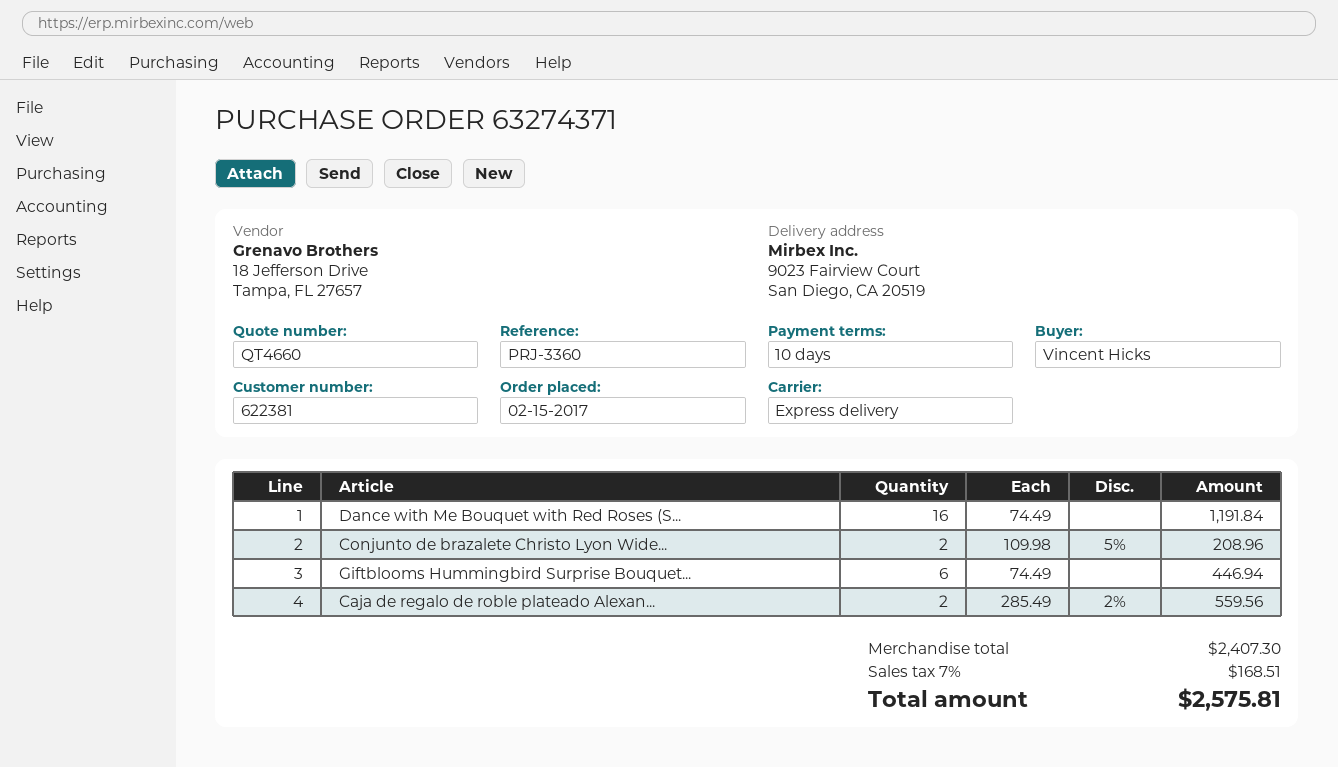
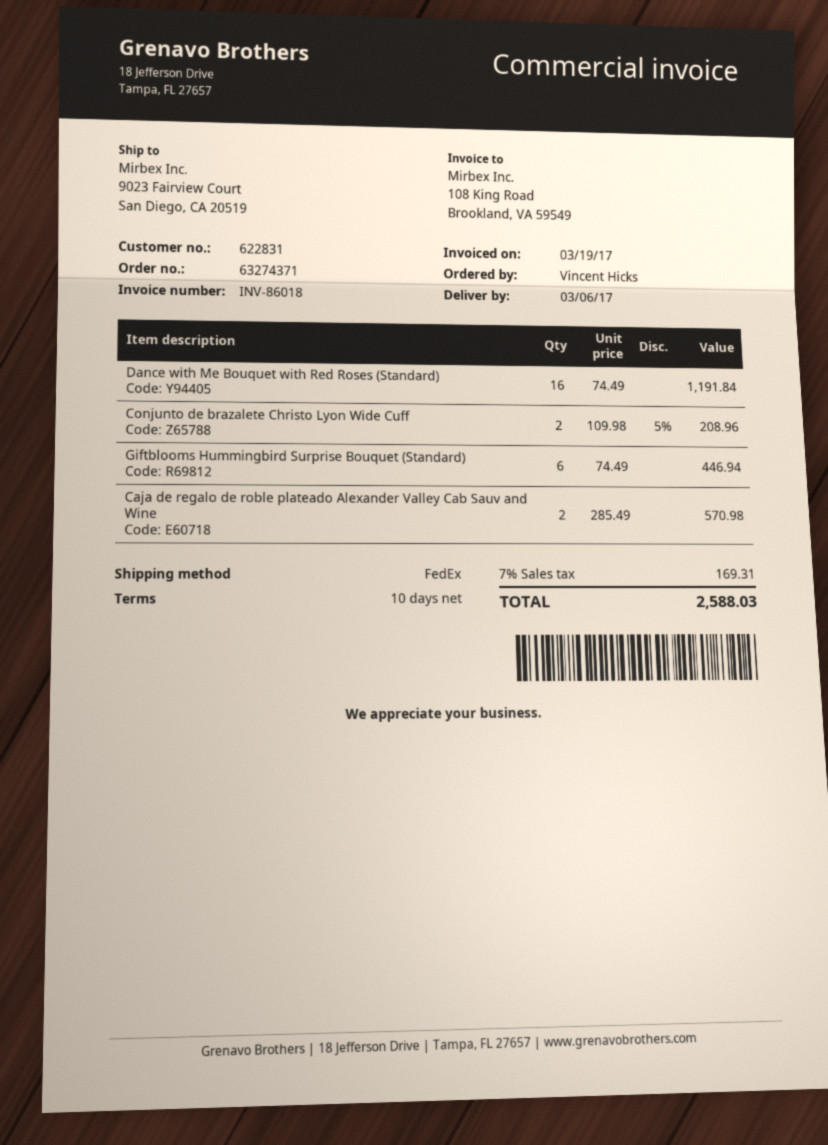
customer number: 622381 -> 622831
shipping method: express -> FedEx
Caja de regalo de roble plateado Alexan...: 2 x 285.49 - 2% = 559.56 -> 2 x 285.49 = 570.98
tax: 7% = 168.51 -> 7% = 169.31
total: 2575.81 -> 2588.03

